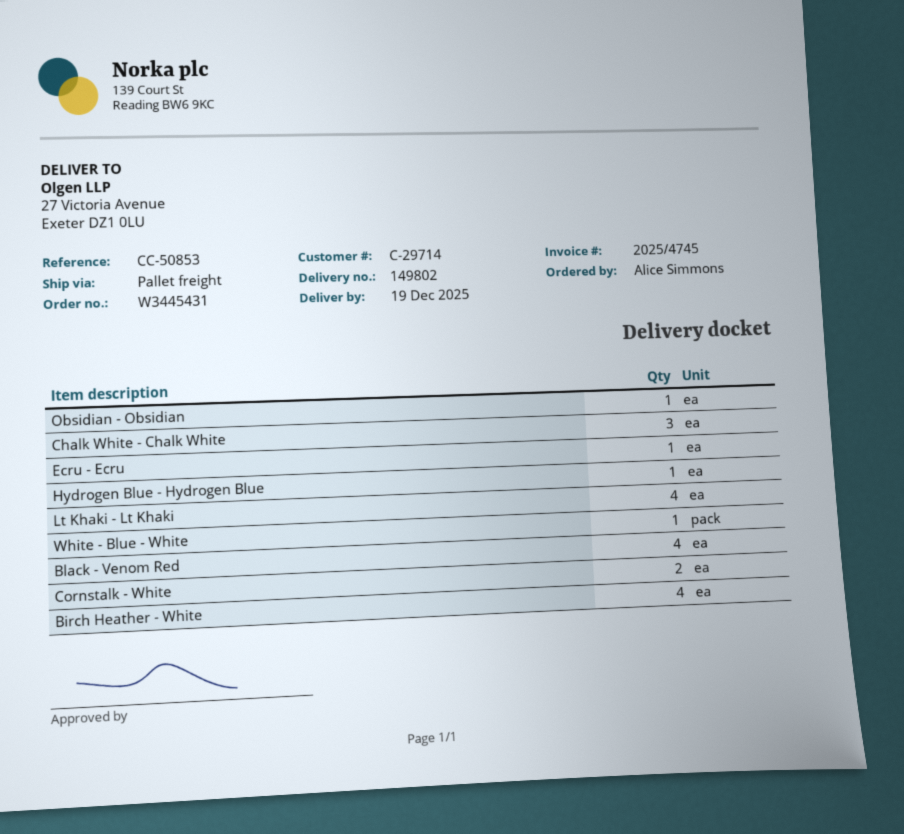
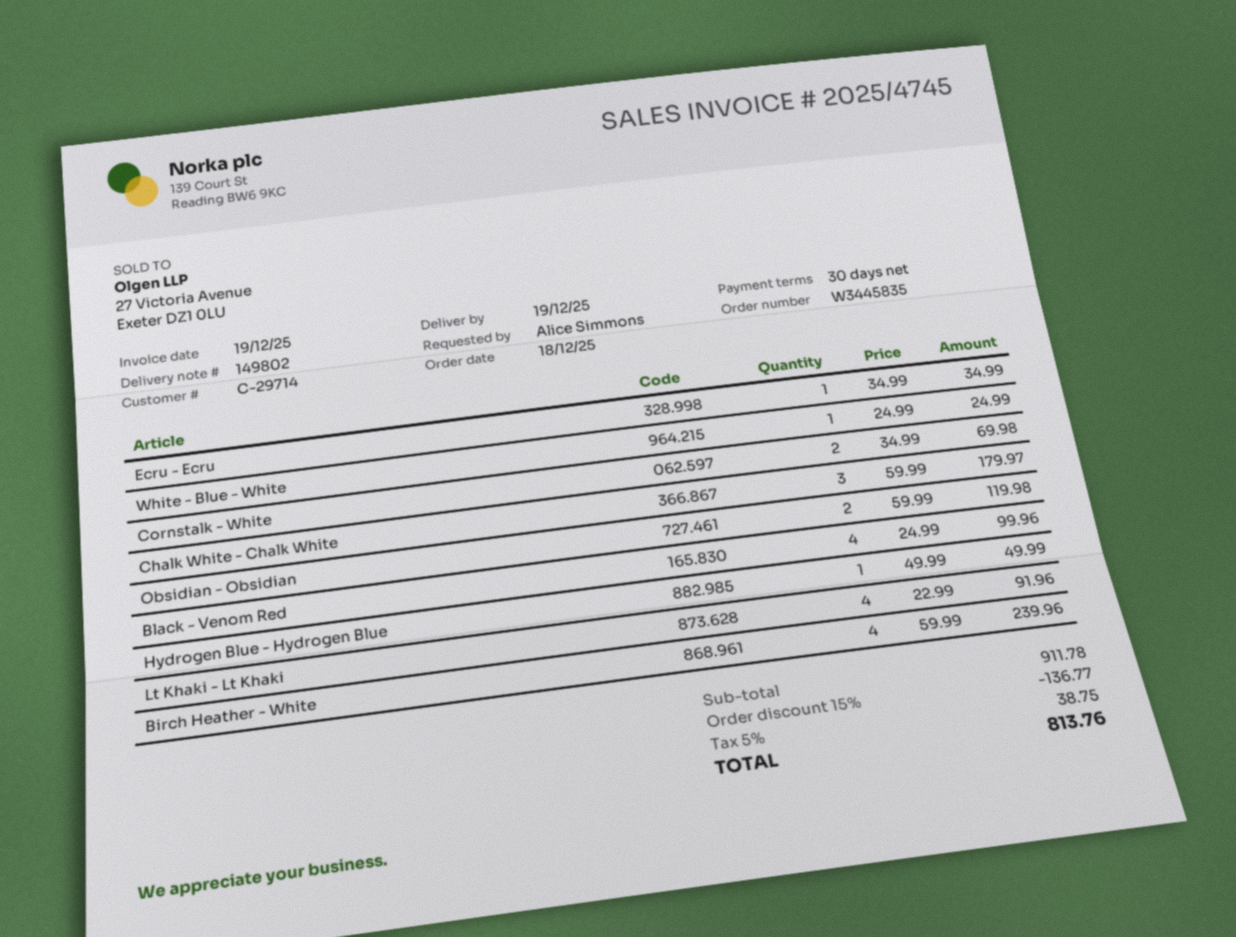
order number: W3445431 -> W3445835
Obsidian - Obsidian: 1 -> 2

